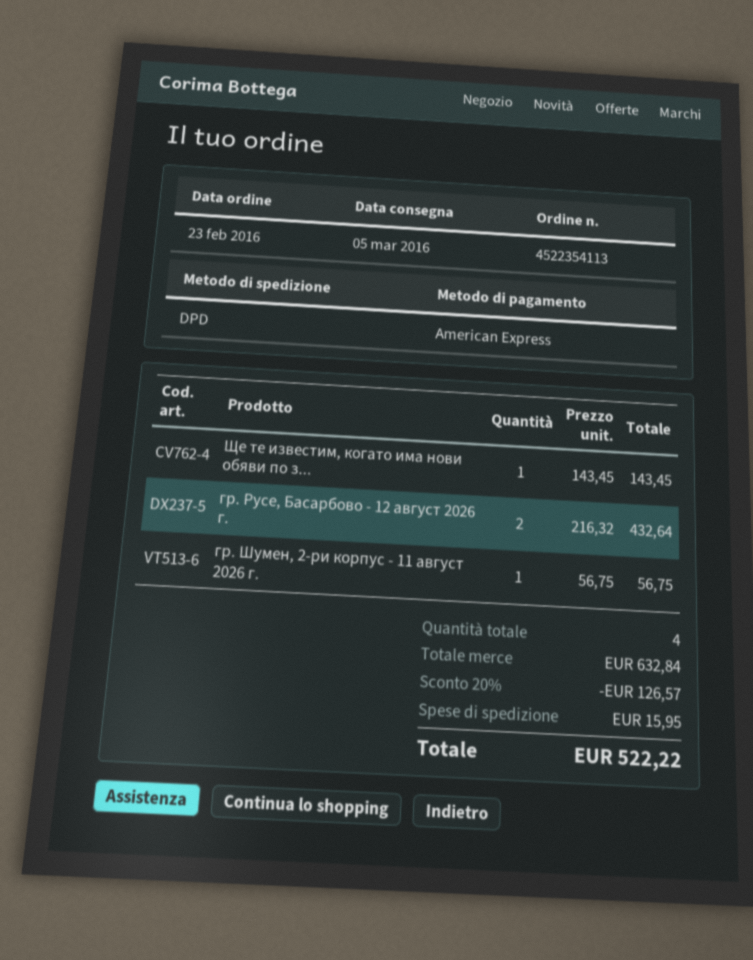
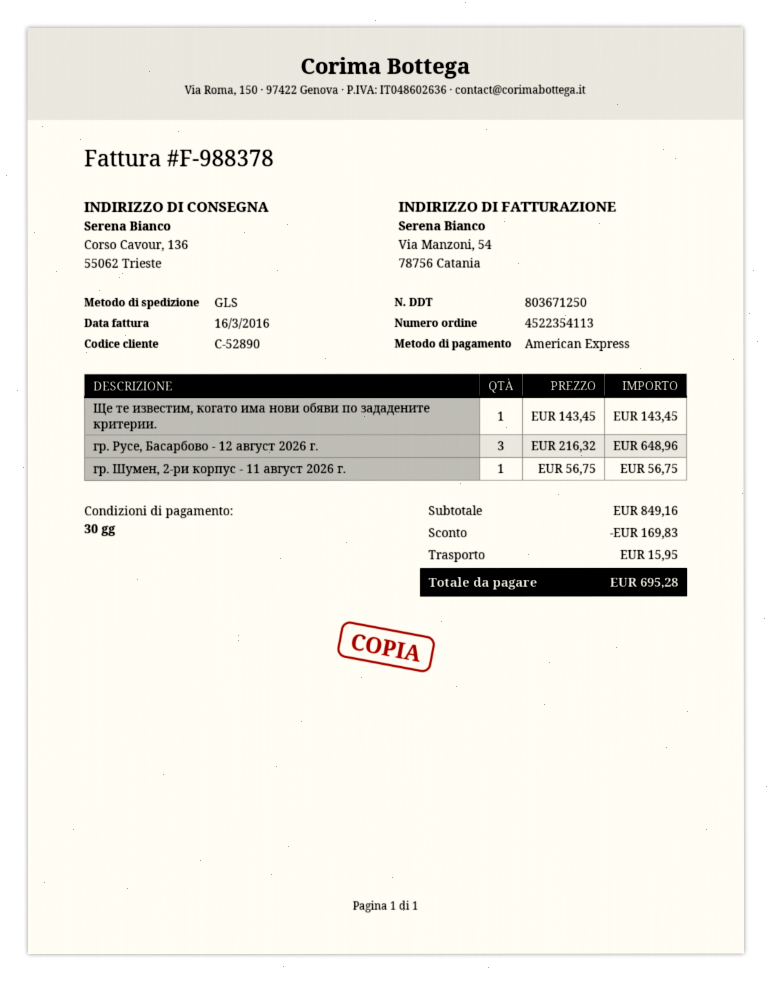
shipping method: DPD -> GLS
гр. Русе, Басарбово - 12 август 2026 г.: 2 x 216.32 = 432.64 -> 3 x 216.32 = 648.96
subtotal: 632.84 -> 849.16
discount: 126.57 -> 169.83
total: 522.22 -> 695.28

